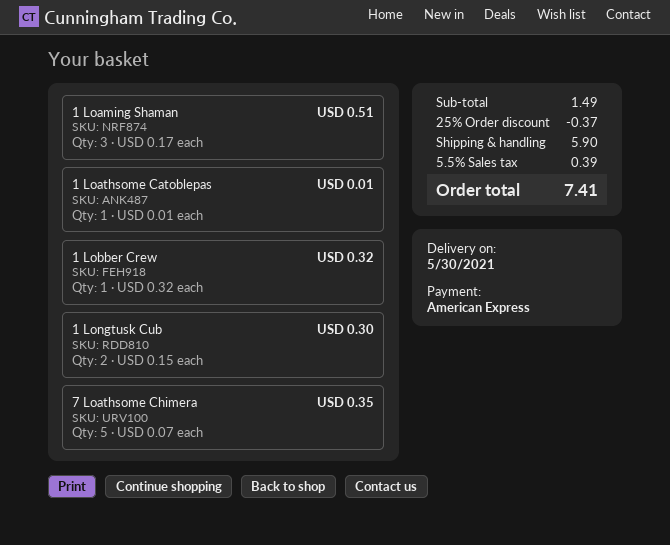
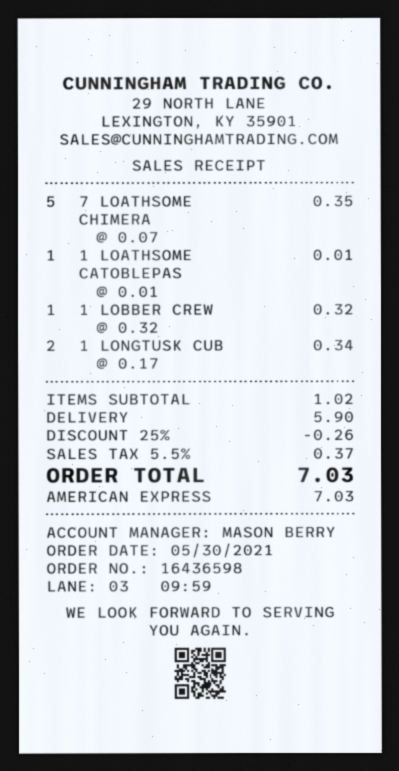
1 Loaming Shaman: 3 x 0.17 = 0.51 -> none
1 Longtusk Cub: 2 x 0.15 = 0.30 -> 2 x 0.17 = 0.34
subtotal: 1.49 -> 1.02
discount: 25% = 0.37 -> 25% = 0.26
tax: 5.5% = 0.39 -> 5.5% = 0.37
total: 7.41 -> 7.03

